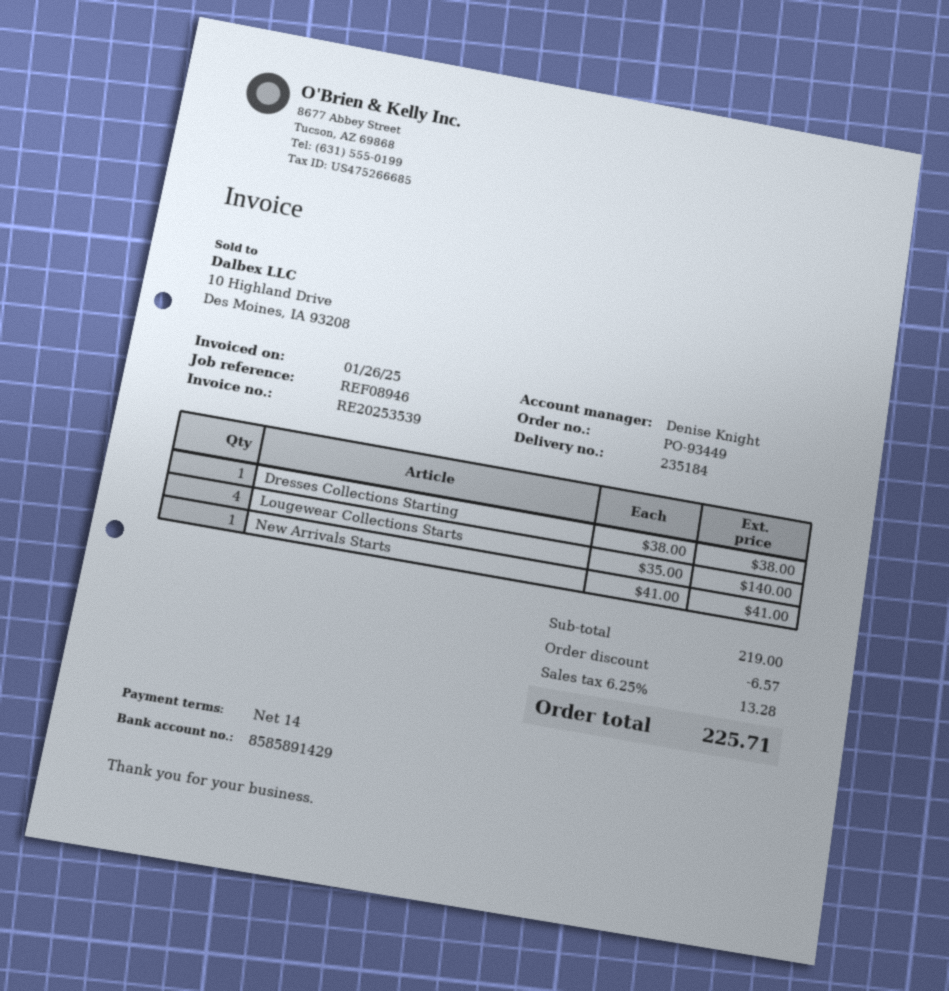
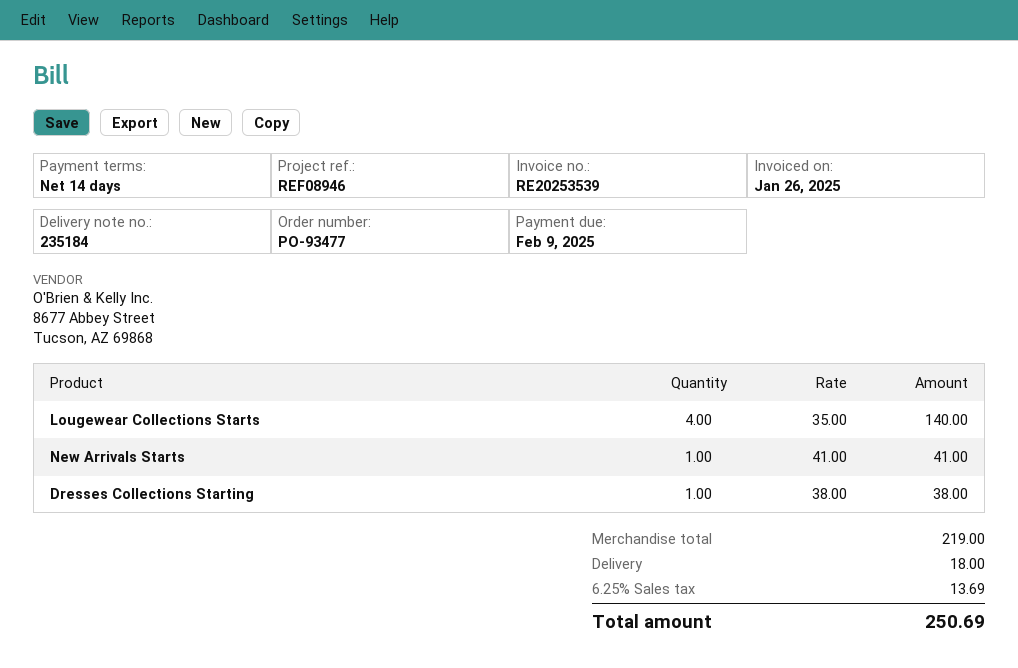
order number: PO-93449 -> PO-93477
discount: 6.57 -> none
shipping: none -> 18.00
tax: 6.25% = 13.28 -> 6.25% = 13.69
total: 225.71 -> 250.69

